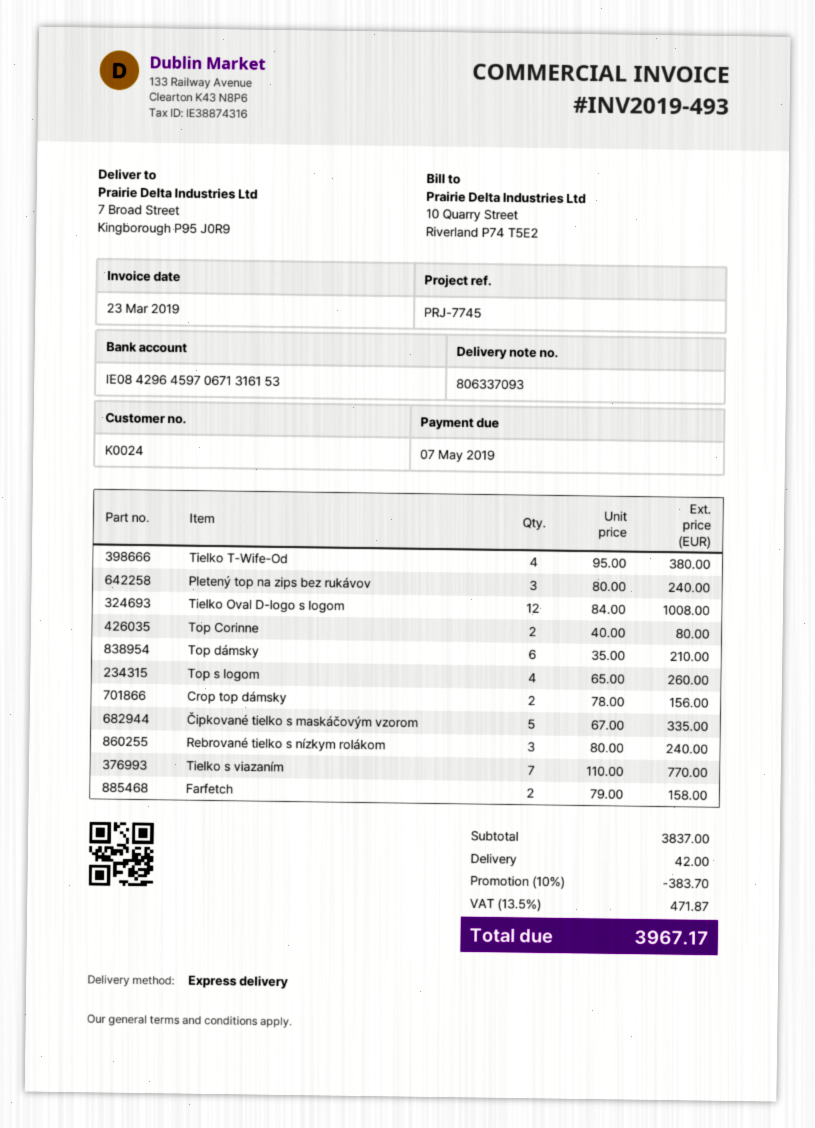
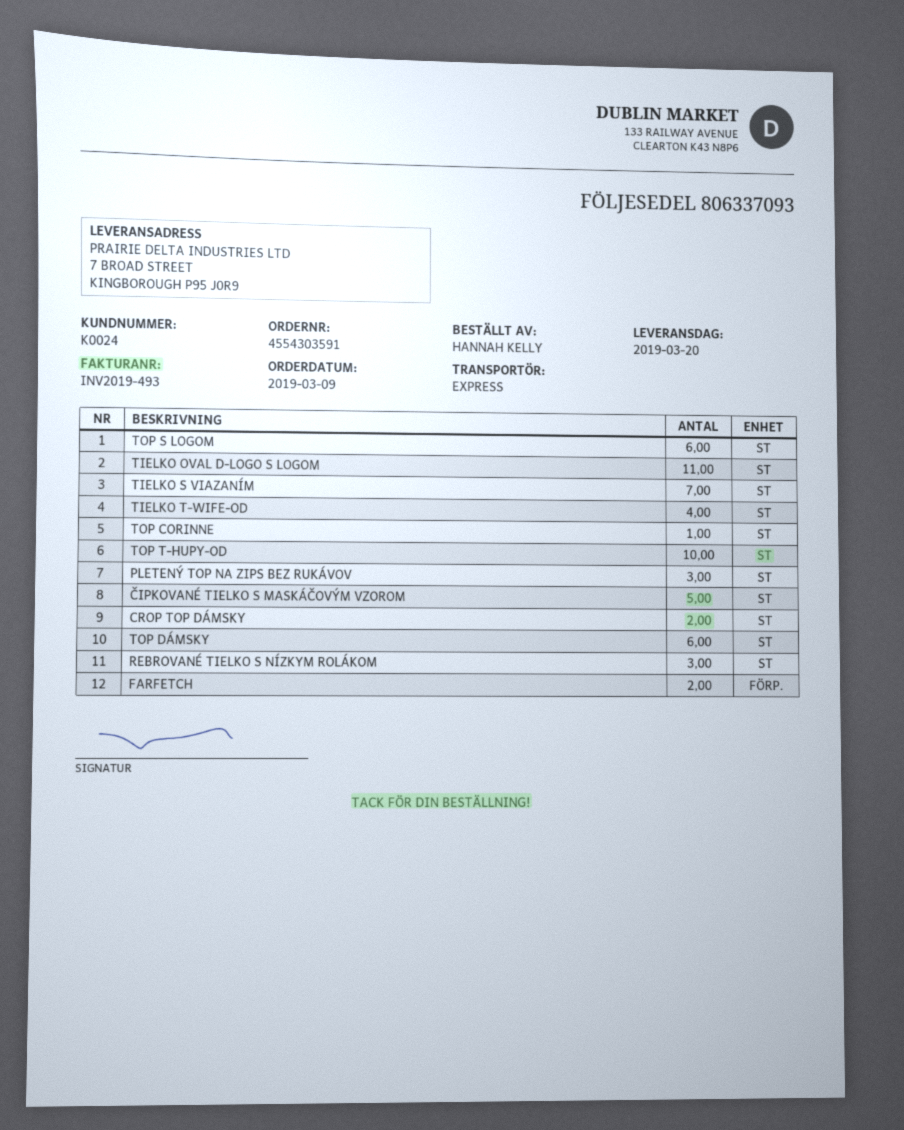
Tielko Oval D-logo s logom: 12 -> 11
Top Corinne: 2 -> 1
Top s logom: 4 -> 6
TOP T-HUPY-OD: none -> 10

